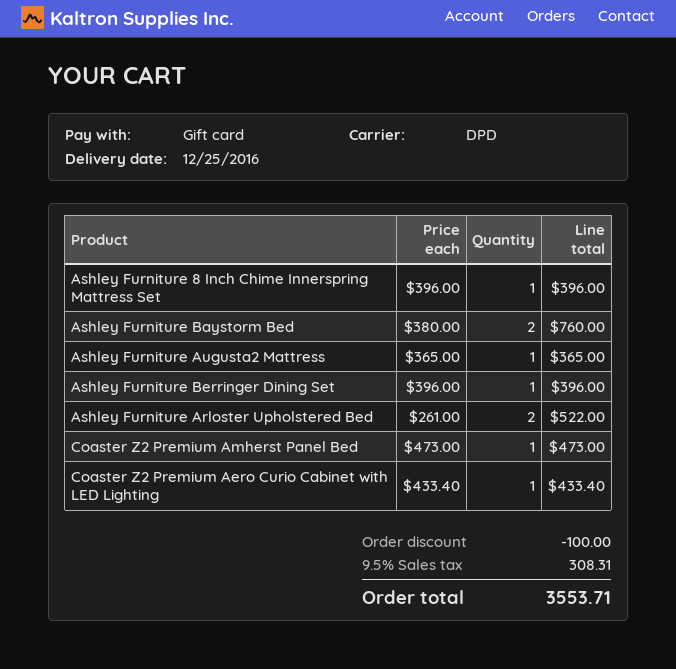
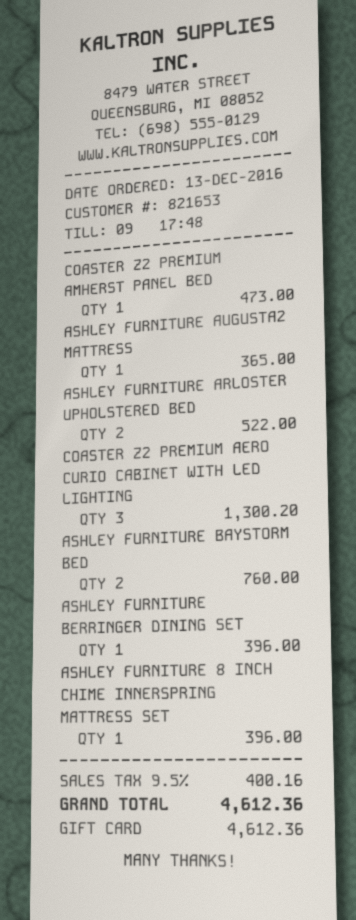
Coaster Z2 Premium Aero Curio Cabinet with LED Lighting: 1 for 433.40 -> 3 for 1300.20
discount: 100.00 -> none
tax: 9.5% = 308.31 -> 9.5% = 400.16
total: 3553.71 -> 4612.36

